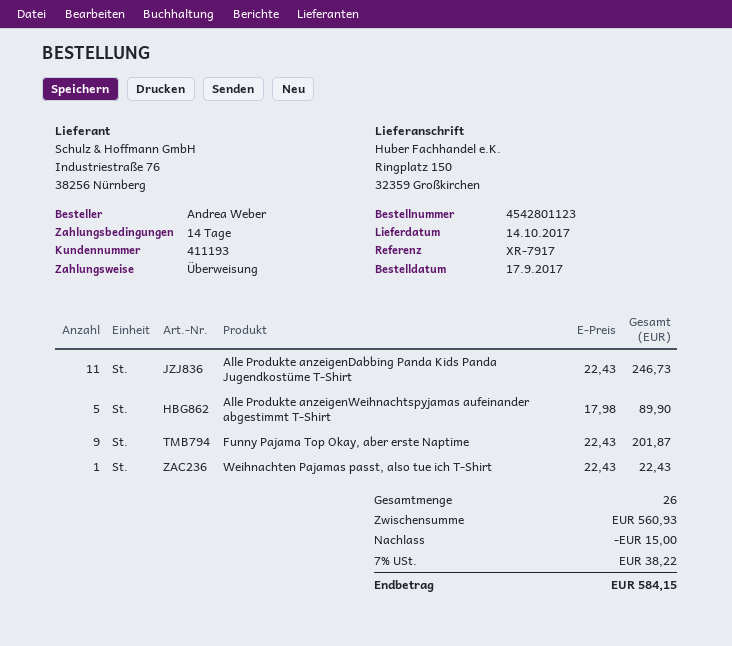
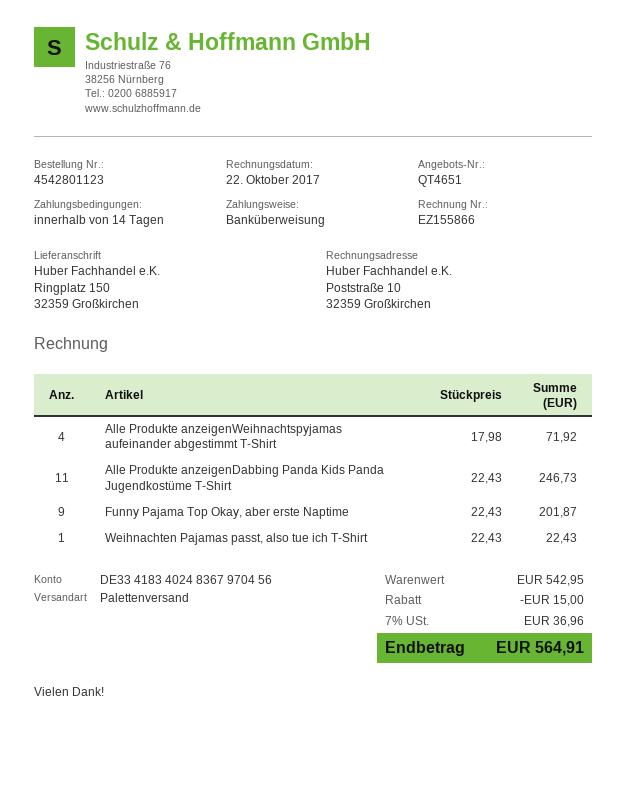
Alle Produkte anzeigenWeihnachtspyjamas aufeinander abgestimmt T-Shirt: 5 x 17.98 = 89.90 -> 4 x 17.98 = 71.92
subtotal: 560.93 -> 542.95
tax: 7% = 38.22 -> 7% = 36.96
total: 584.15 -> 564.91

